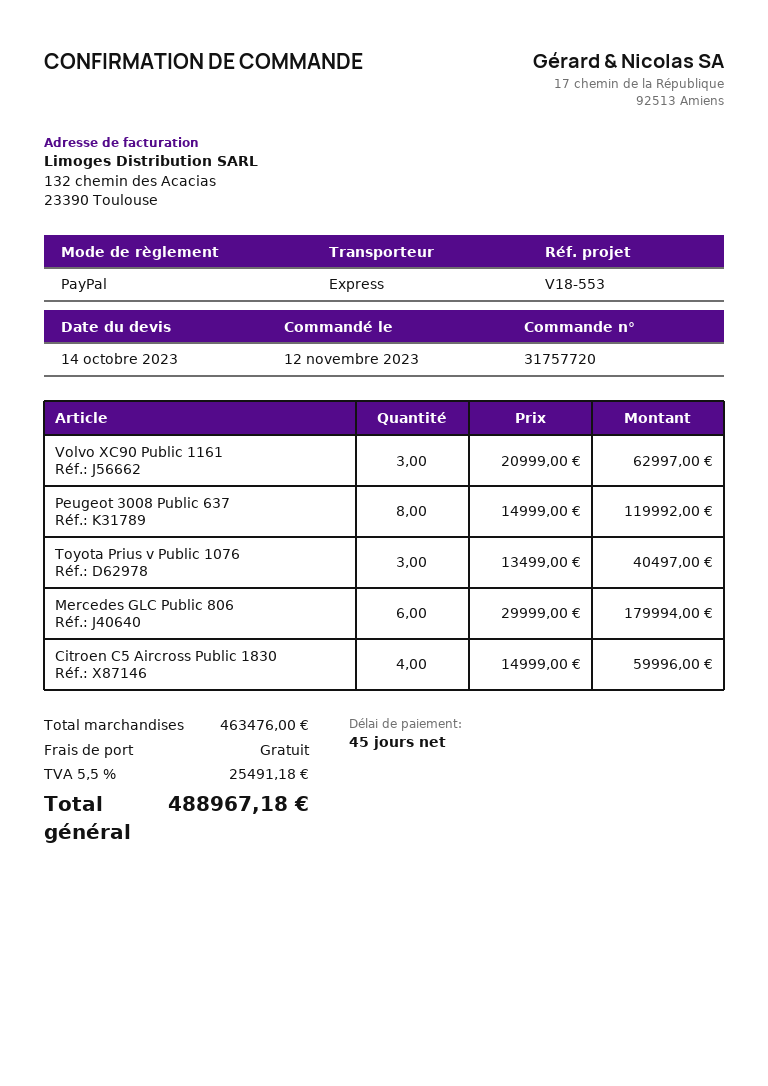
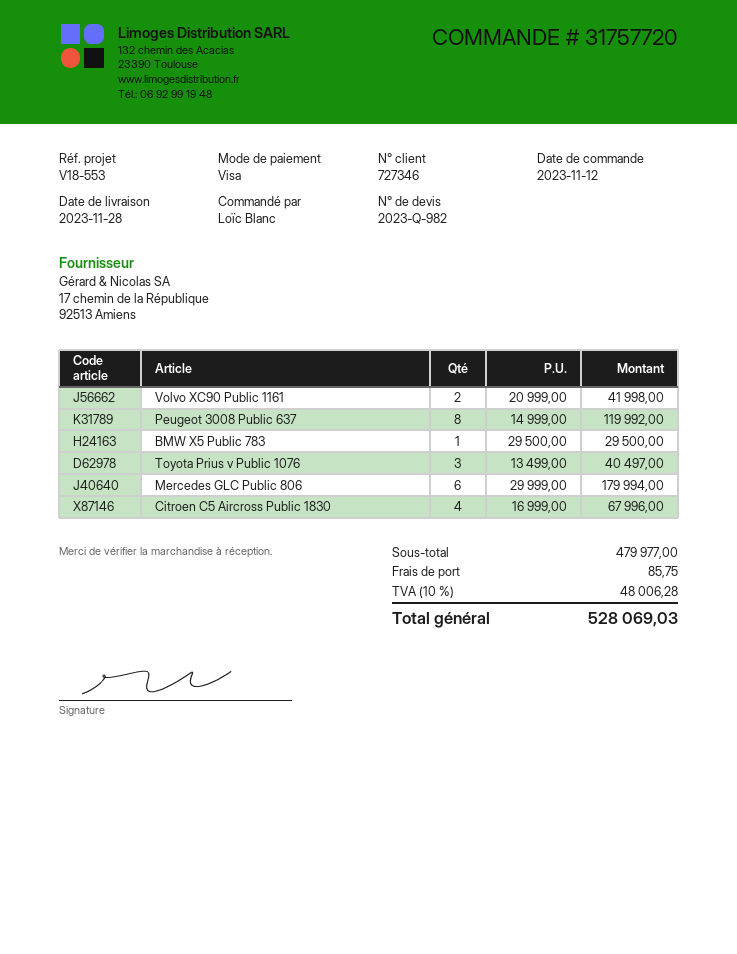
payment method: PayPal -> Visa
Volvo XC90 Public 1161: 3 x 20999.00 = 62997.00 -> 2 x 20999.00 = 41998.00
Citroen C5 Aircross Public 1830: 4 x 14999.00 = 59996.00 -> 4 x 16999.00 = 67996.00
BMW X5 Public 783: none -> 1 x 29500.00 = 29500.00
subtotal: 463476.00 -> 479977.00
shipping: 0.00 -> 85.75
tax: 5.5% = 25491.18 -> 10% = 48006.28
total: 488967.18 -> 528069.03

